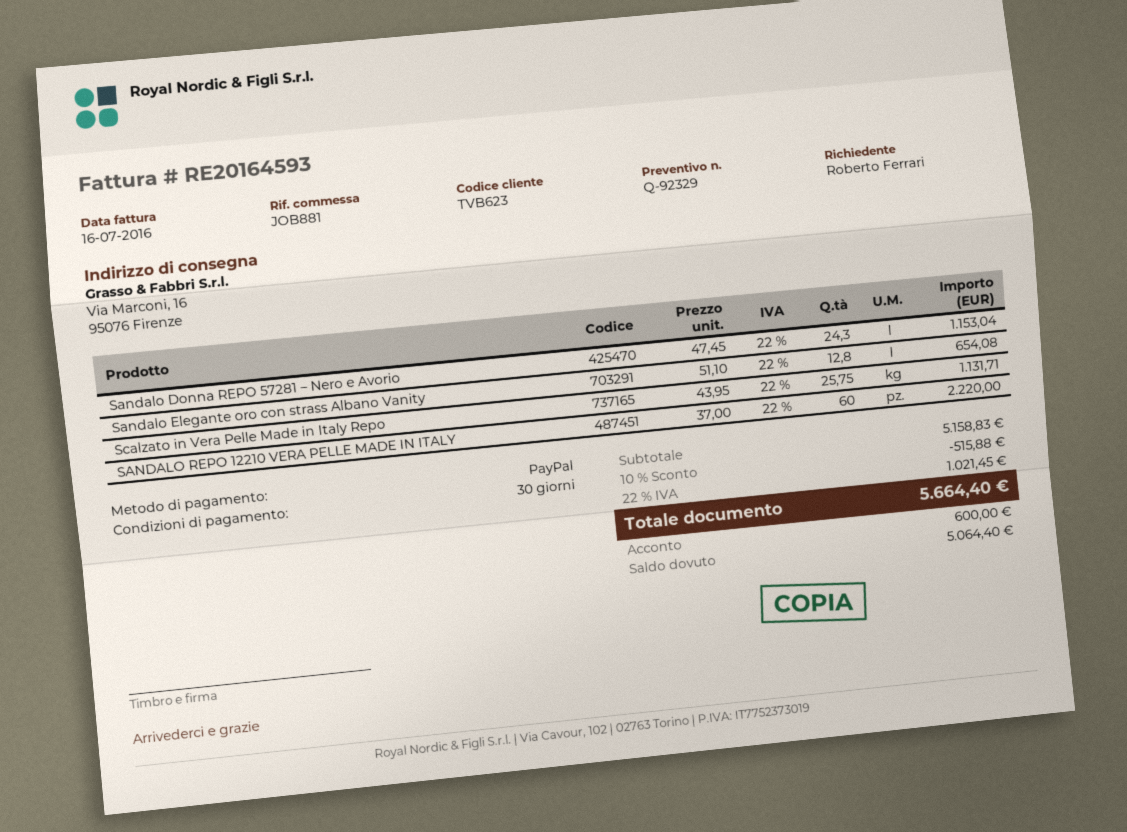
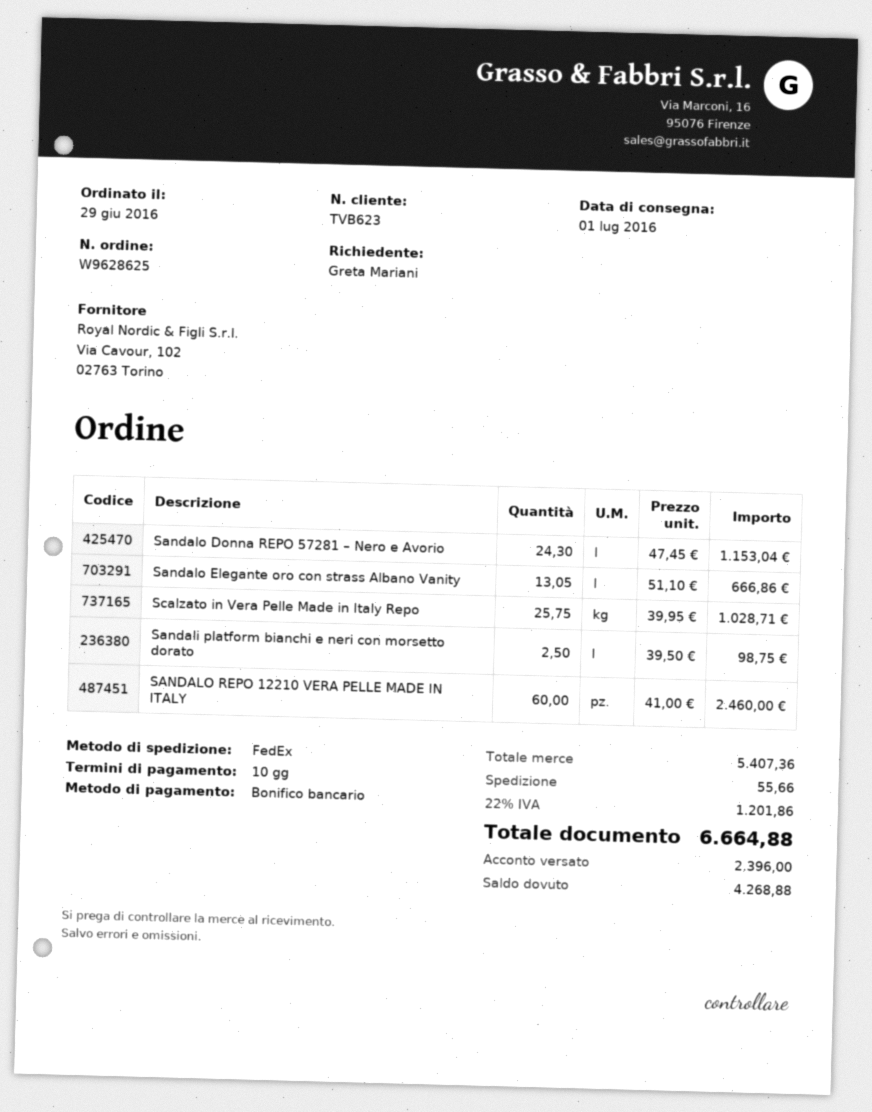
payment terms: 30 days -> 10 days
ordered by: Roberto Ferrari -> Greta Mariani
payment method: PayPal -> bank transfer
Sandalo Elegante oro con strass Albano Vanity: 12.8 x 51.10 = 654.08 -> 13.05 x 51.10 = 666.86
Scalzato in Vera Pelle Made in Italy Repo: 25.75 x 43.95 = 1131.71 -> 25.75 x 39.95 = 1028.71
SANDALO REPO 12210 VERA PELLE MADE IN ITALY: 60 x 37.00 = 2220.00 -> 60 x 41.00 = 2460.00
Sandali platform bianchi e neri con morsetto dorato: none -> 2.5 x 39.50 = 98.75
subtotal: 5158.83 -> 5407.36
discount: 10% = 515.88 -> none
shipping: none -> 55.66
tax: 22% = 1021.45 -> 22% = 1201.86
total: 5664.40 -> 6664.88
deposit: 600.00 -> 2396.00
balance: 5064.40 -> 4268.88

